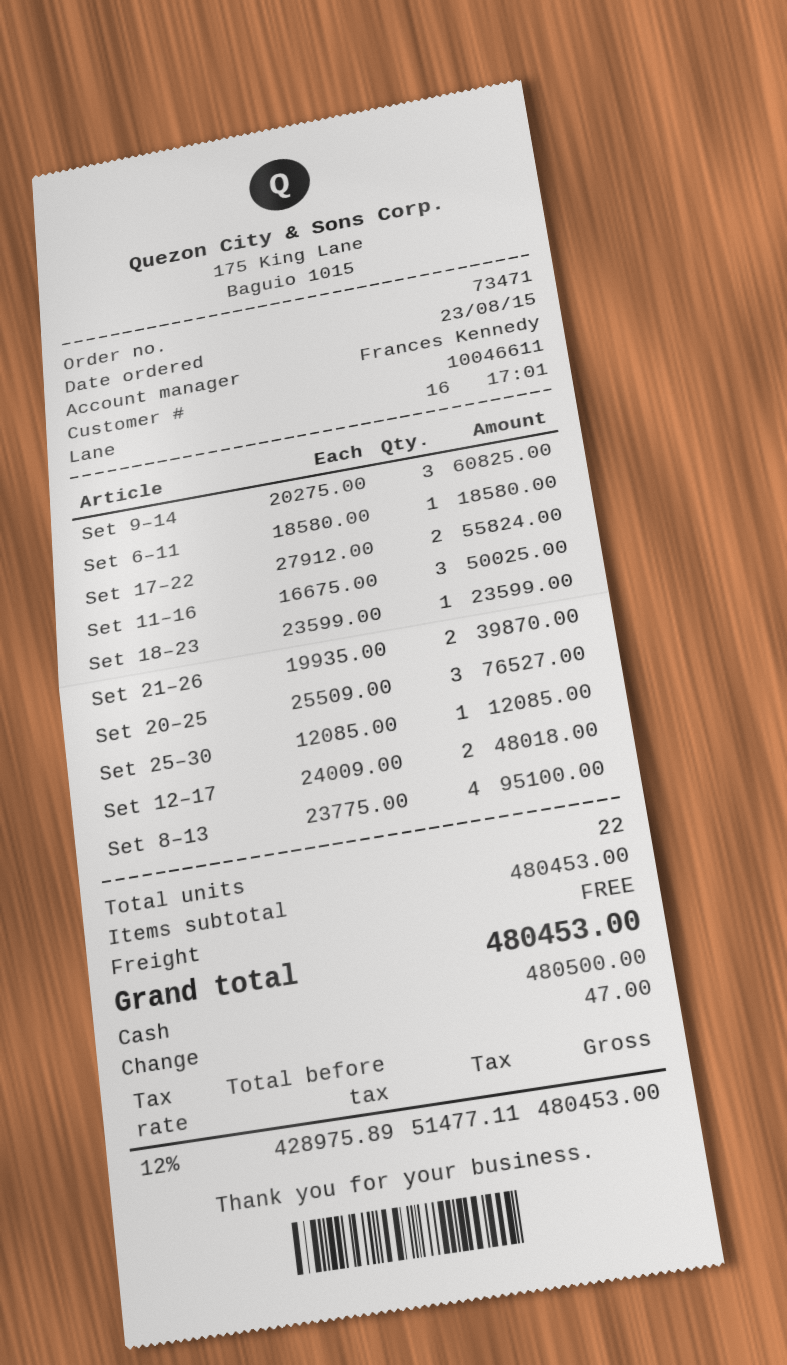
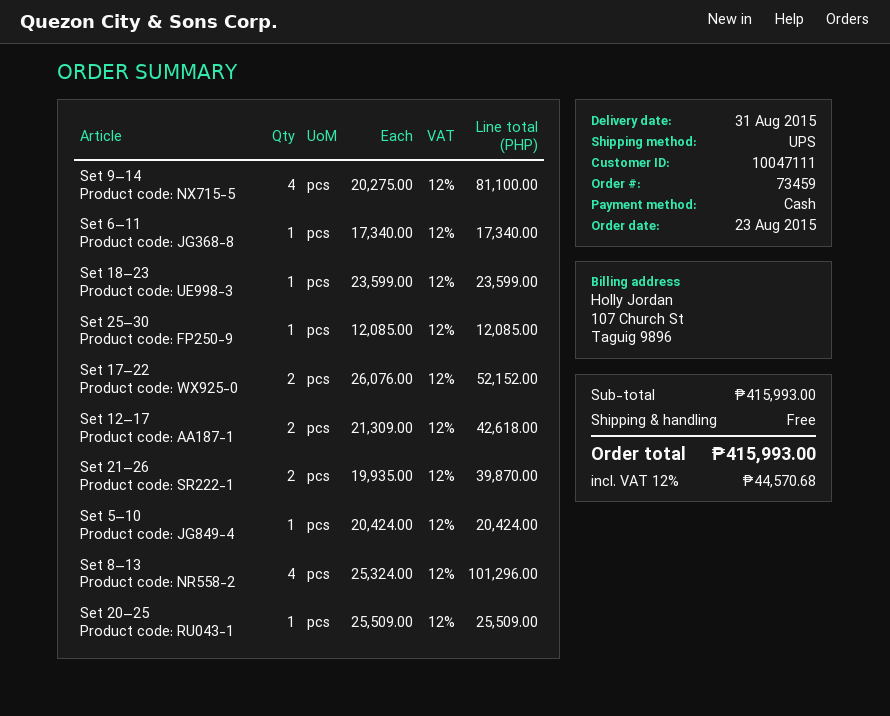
order number: 73471 -> 73459
customer number: 10046611 -> 10047111
Set 9–14: 3 x 20275.00 = 60825.00 -> 4 x 20275.00 = 81100.00
Set 6–11: 1 x 18580.00 = 18580.00 -> 1 x 17340.00 = 17340.00
Set 17–22: 2 x 27912.00 = 55824.00 -> 2 x 26076.00 = 52152.00
Set 11–16: 3 x 16675.00 = 50025.00 -> none
Set 20–25: 3 x 25509.00 = 76527.00 -> 1 x 25509.00 = 25509.00
Set 12–17: 2 x 24009.00 = 48018.00 -> 2 x 21309.00 = 42618.00
Set 8–13: 4 x 23775.00 = 95100.00 -> 4 x 25324.00 = 101296.00
Set 5–10: none -> 1 x 20424.00 = 20424.00
subtotal: 480453.00 -> 415993.00
tax: 12% = 51477.11 -> 12% = 44570.68
total: 480453.00 -> 415993.00

